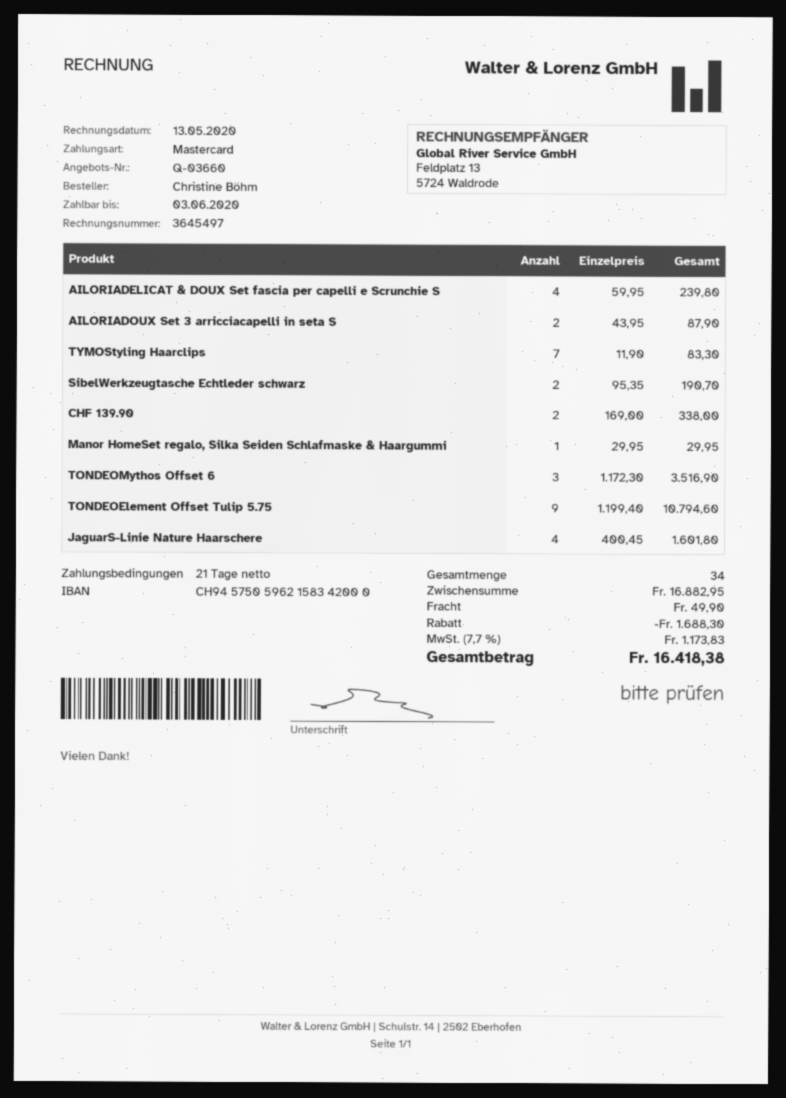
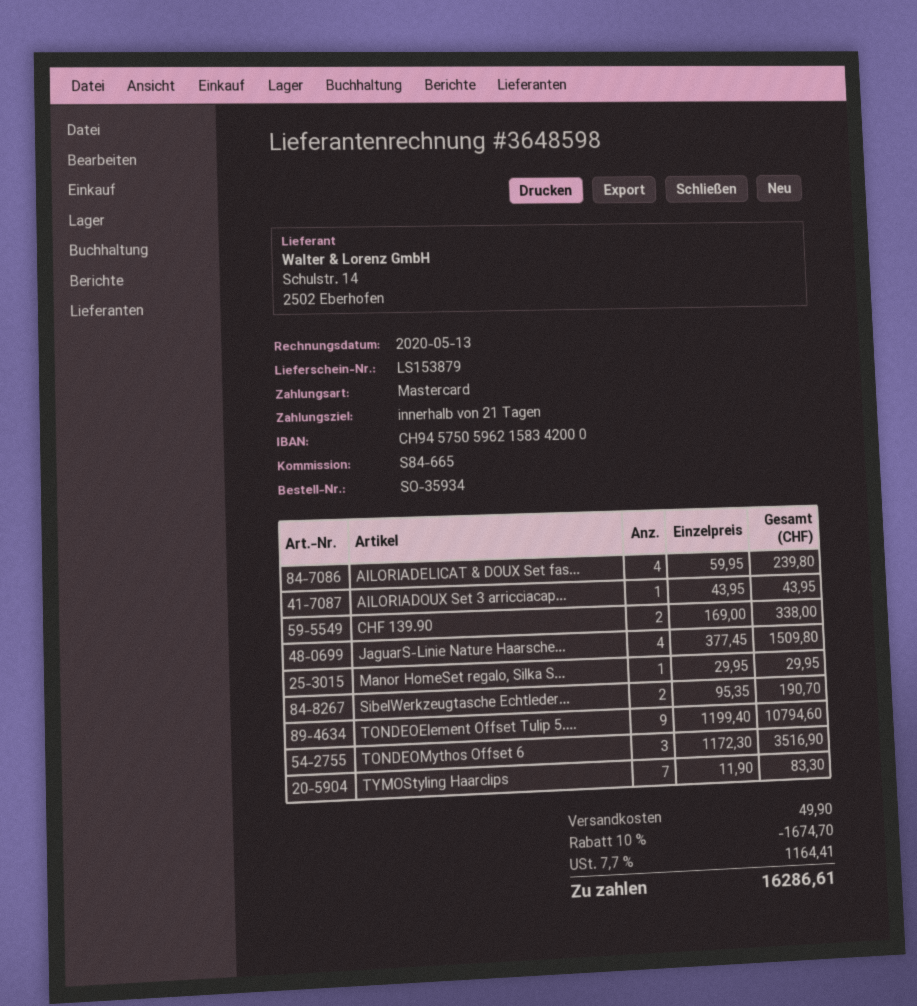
invoice number: 3645497 -> 3648598
AILORIADOUX Set 3 arricciacapelli in seta S: 2 x 43.95 = 87.90 -> 1 x 43.95 = 43.95
JaguarS-Linie Nature Haarschere: 4 x 400.45 = 1601.80 -> 4 x 377.45 = 1509.80
discount: 1688.30 -> 1674.70
tax: 7.7% = 1173.83 -> 7.7% = 1164.41
total: 16418.38 -> 16286.61

